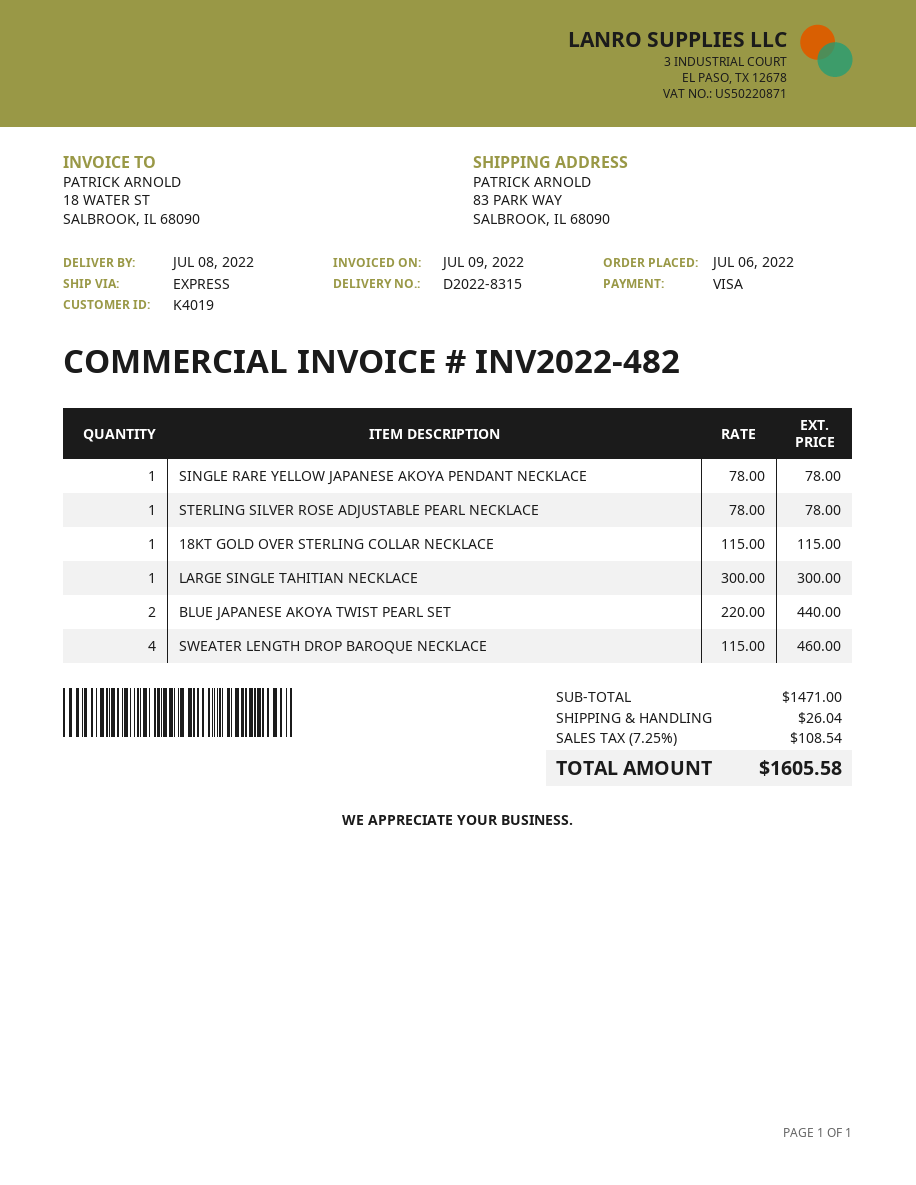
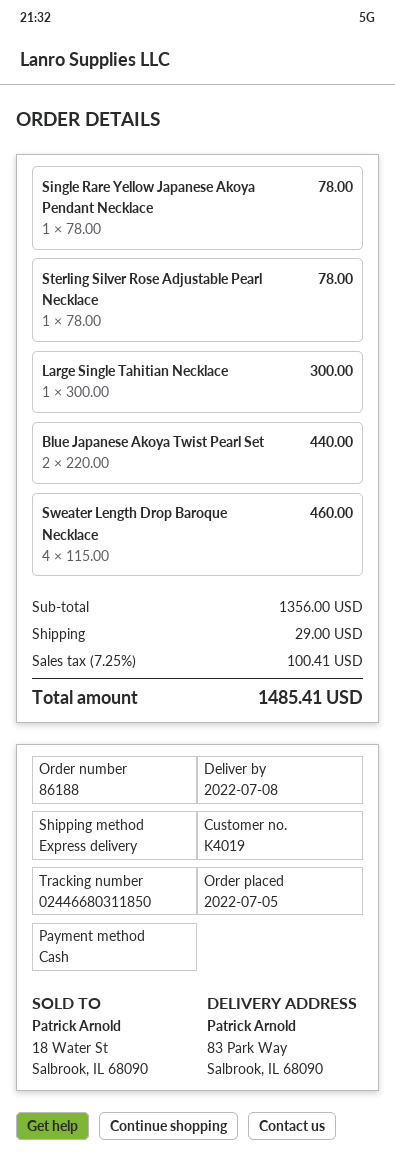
order date: 2022-07-06 -> 2022-07-05
payment method: Visa -> cash
18KT GOLD OVER STERLING COLLAR NECKLACE: 1 x 115.00 = 115.00 -> none
subtotal: 1471.00 -> 1356.00
shipping: 26.04 -> 29.00
tax: 7.25% = 108.54 -> 7.25% = 100.41
total: 1605.58 -> 1485.41

